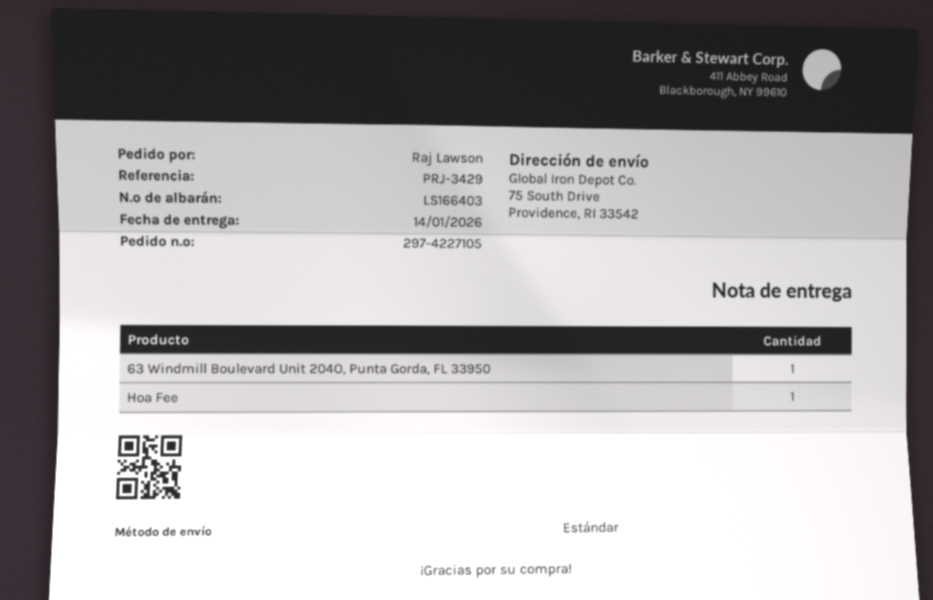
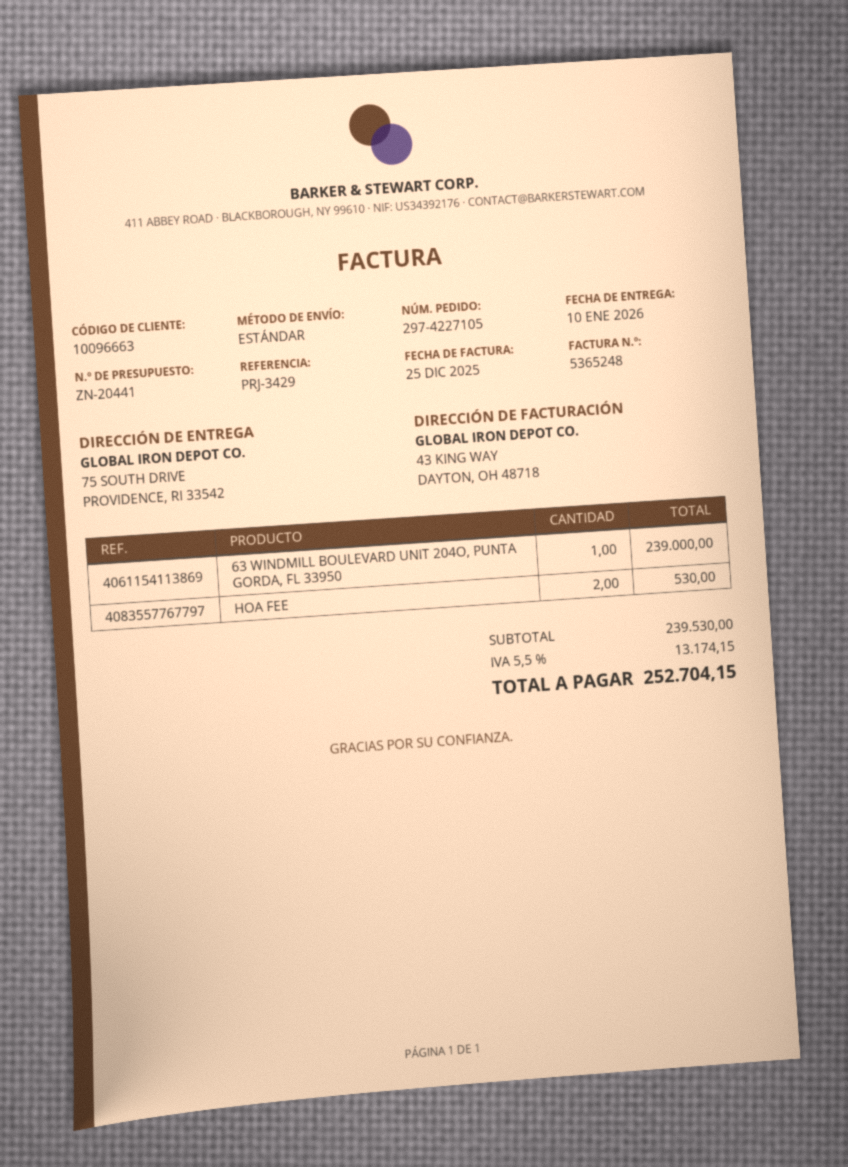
delivery date: 2026-01-14 -> 2026-01-10
Hoa Fee: 1 -> 2

